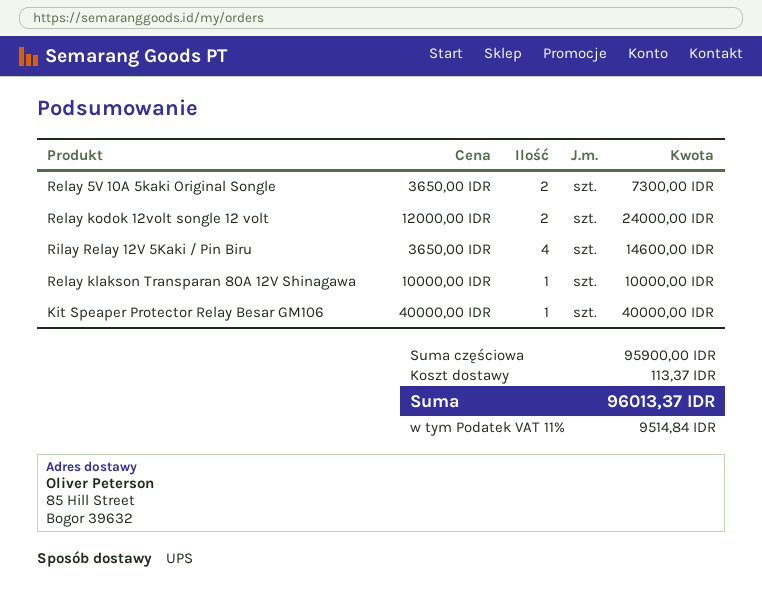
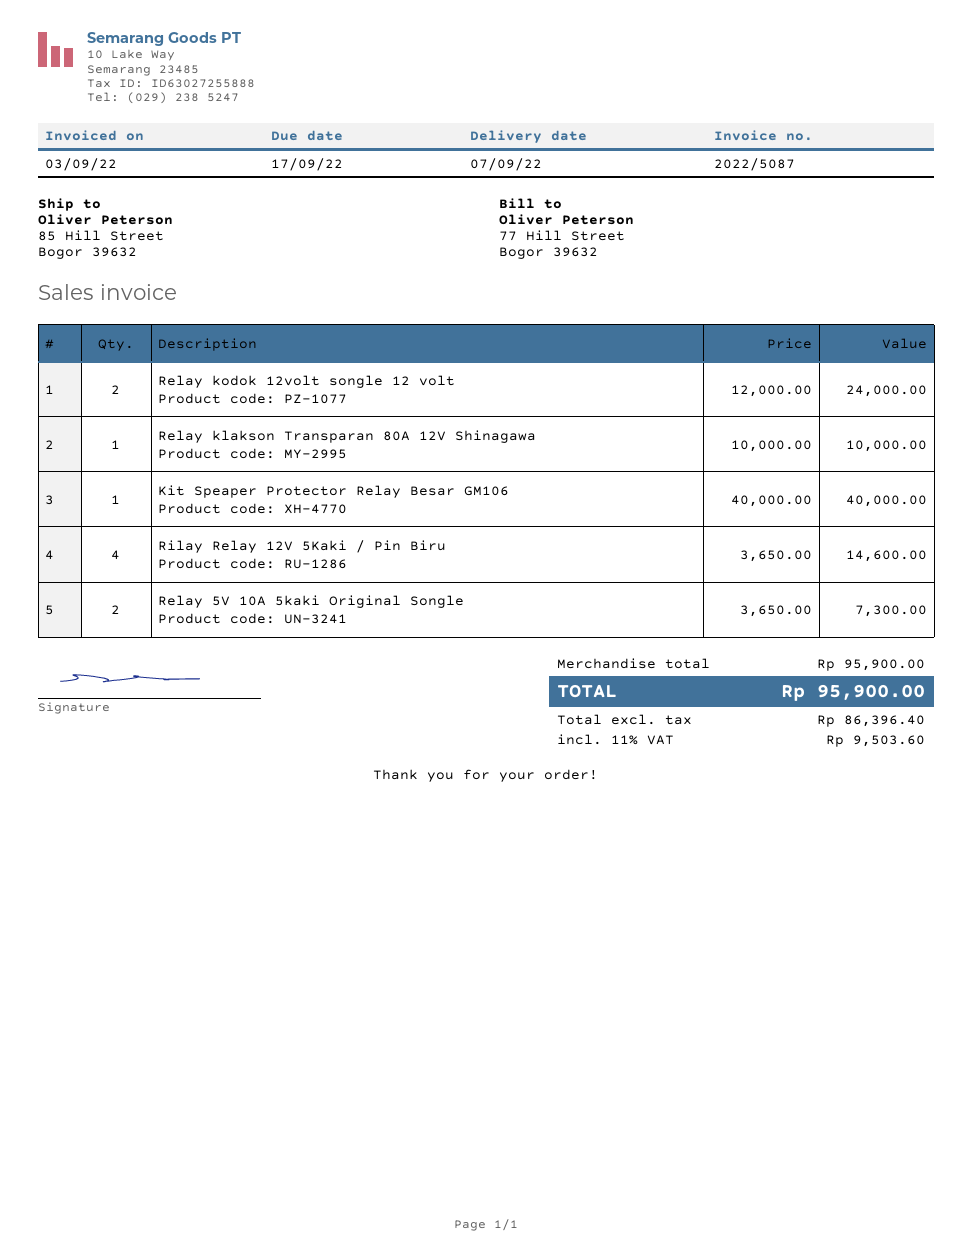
shipping: 113.37 -> none
tax: 11% = 9514.84 -> 11% = 9503.60
total: 96013.37 -> 95900.00

